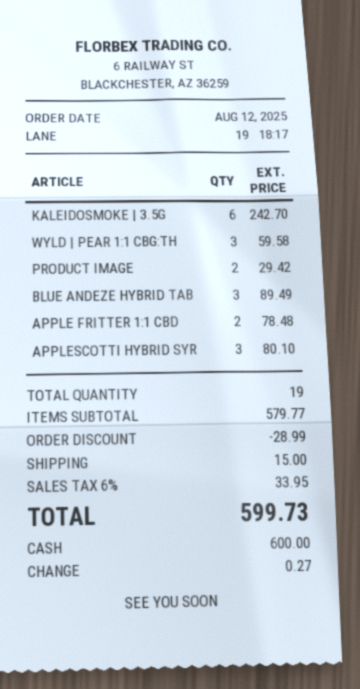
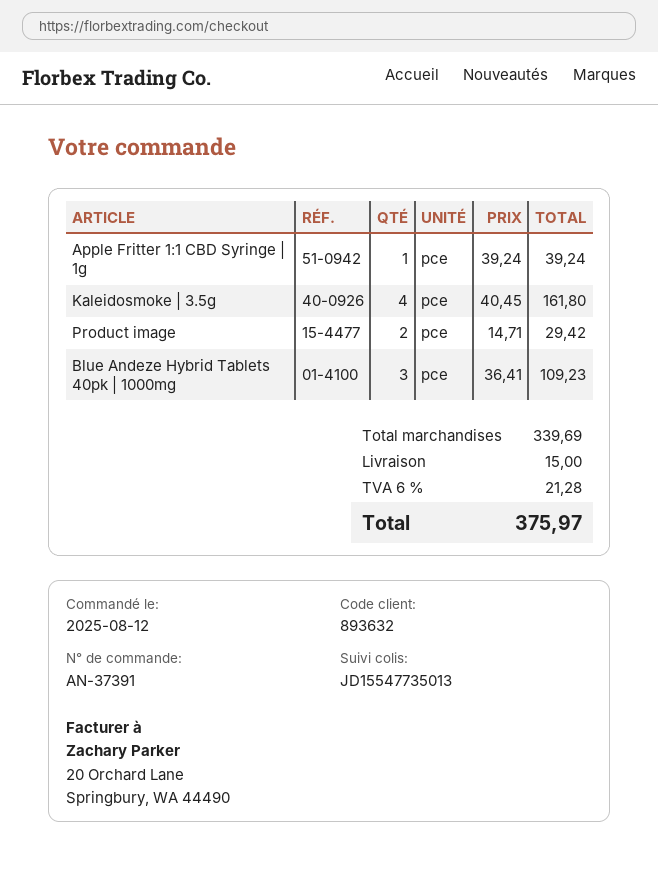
KALEIDOSMOKE | 3.5G: 6 for 242.70 -> 4 for 161.80
WYLD | PEAR 1:1 CBG:TH: 3 for 59.58 -> none
BLUE ANDEZE HYBRID TAB: 3 for 89.49 -> 3 for 109.23
APPLE FRITTER 1:1 CBD: 2 for 78.48 -> 1 for 39.24
APPLESCOTTI HYBRID SYR: 3 for 80.10 -> none
subtotal: 579.77 -> 339.69
discount: 28.99 -> none
tax: 6% = 33.95 -> 6% = 21.28
total: 599.73 -> 375.97

